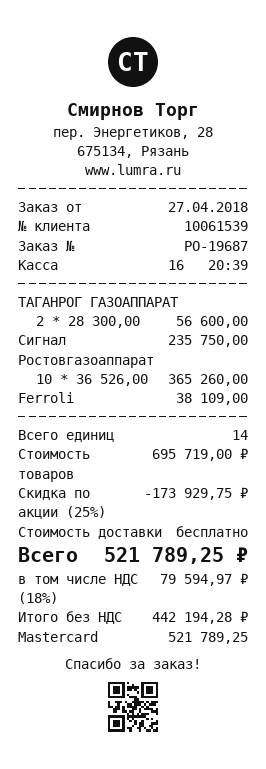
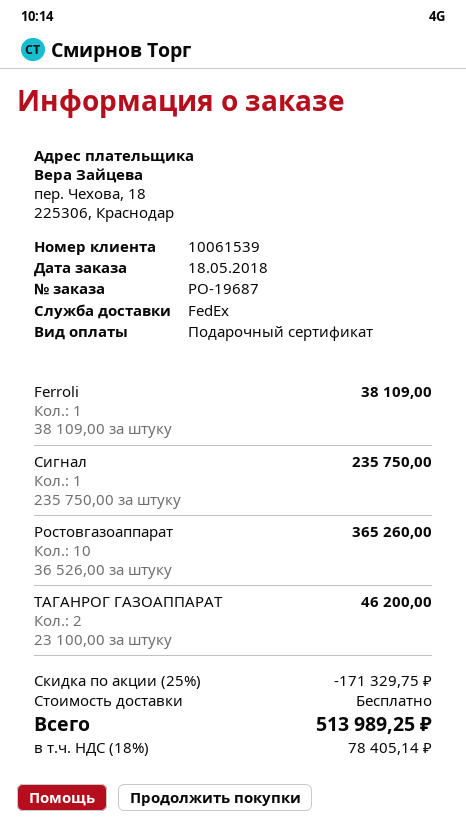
order date: 2018-04-27 -> 2018-05-18
payment method: Mastercard -> gift card
ТАГАНРОГ ГАЗОАППАРАТ: 2 x 28300.00 = 56600.00 -> 2 x 23100.00 = 46200.00
discount: 25% = 173929.75 -> 25% = 171329.75
tax: 18% = 79594.97 -> 18% = 78405.14
total: 521789.25 -> 513989.25

